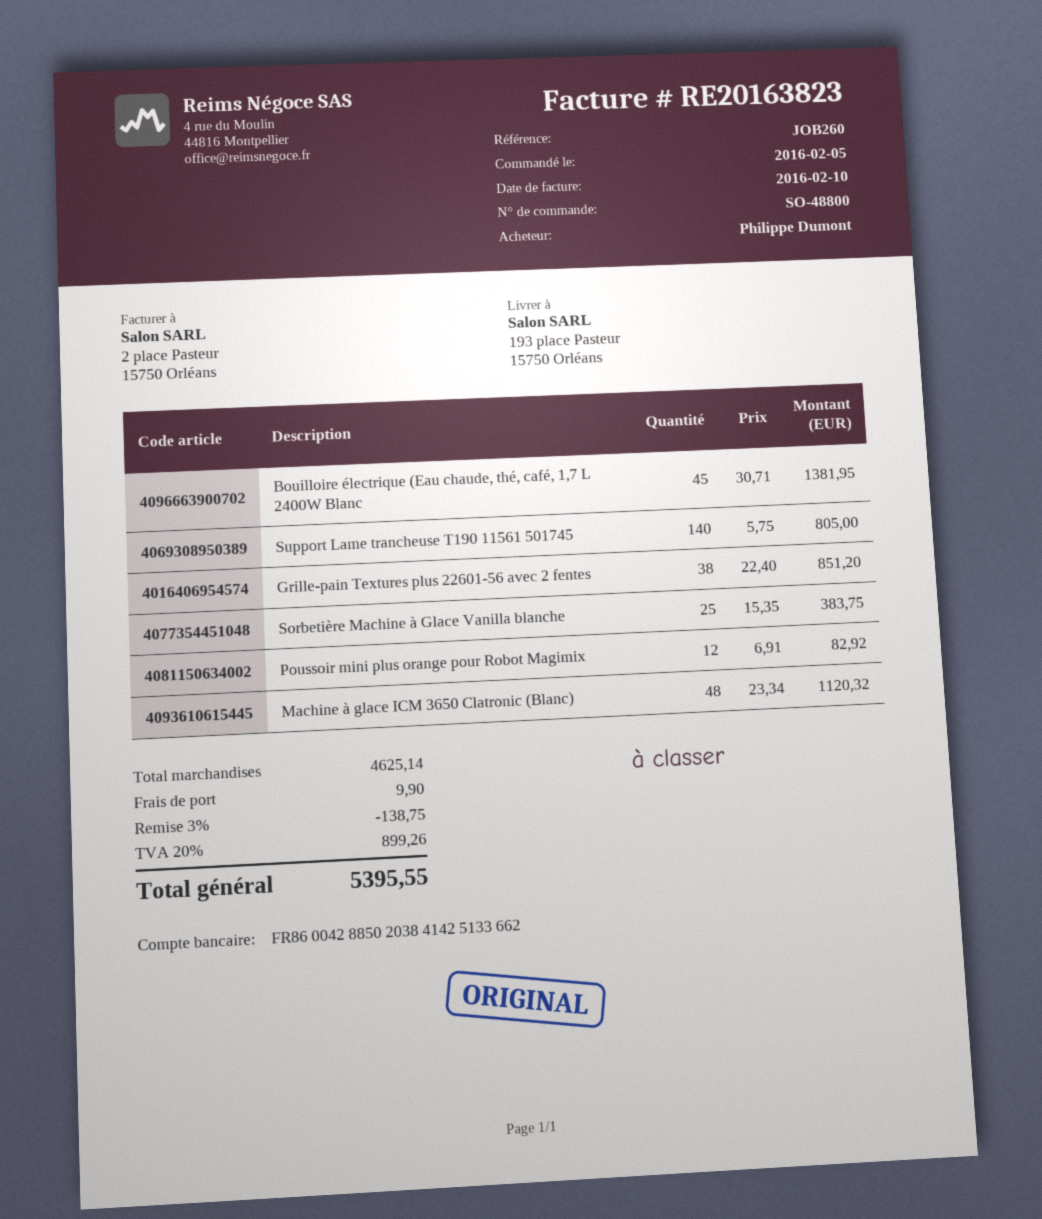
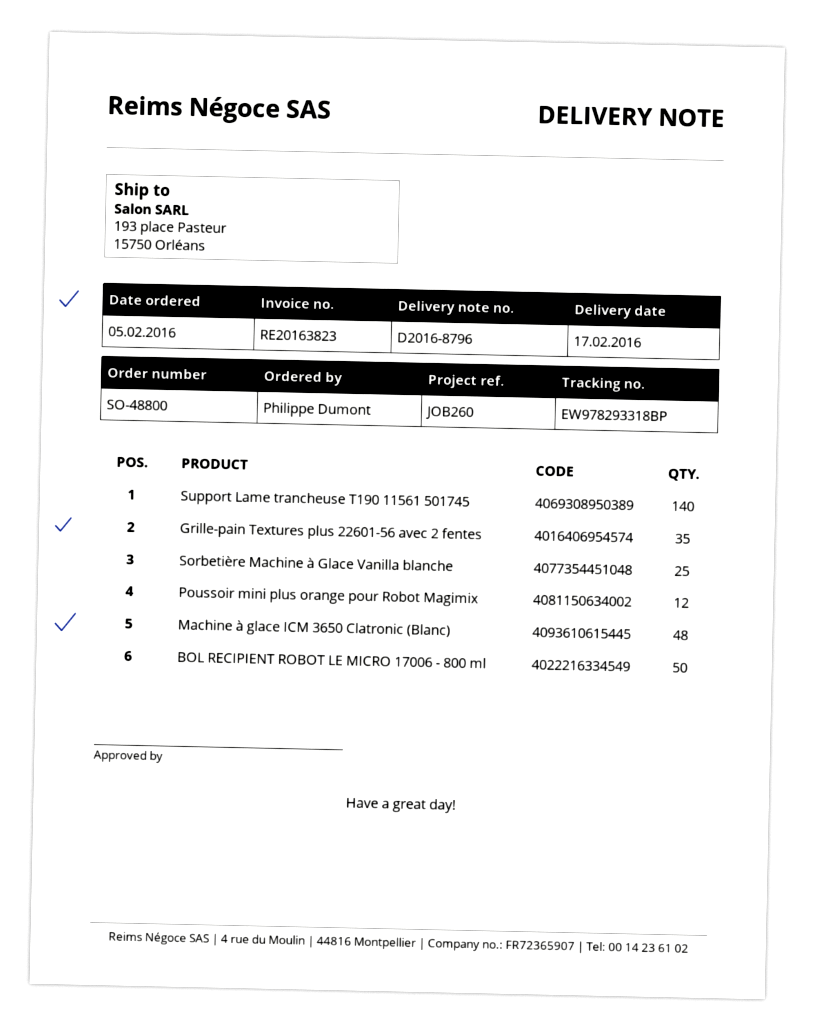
Bouilloire électrique (Eau chaude, thé, café, 1,7 L 2400W Blanc: 45 -> none
Grille-pain Textures plus 22601-56 avec 2 fentes: 38 -> 35
BOL RECIPIENT ROBOT LE MICRO 17006 - 800 ml: none -> 50

